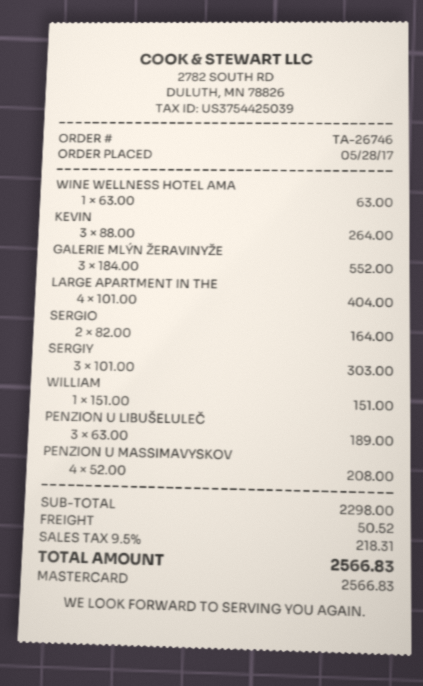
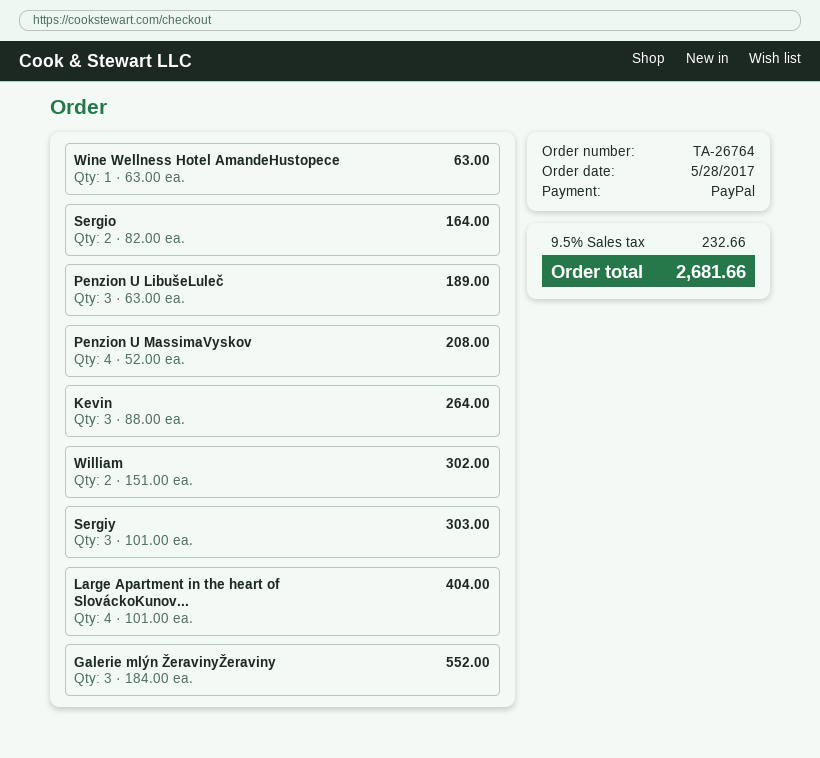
order number: TA-26746 -> TA-26764
payment method: Mastercard -> PayPal
WILLIAM: 1 x 151.00 = 151.00 -> 2 x 151.00 = 302.00
shipping: 50.52 -> none
tax: 9.5% = 218.31 -> 9.5% = 232.66
total: 2566.83 -> 2681.66

